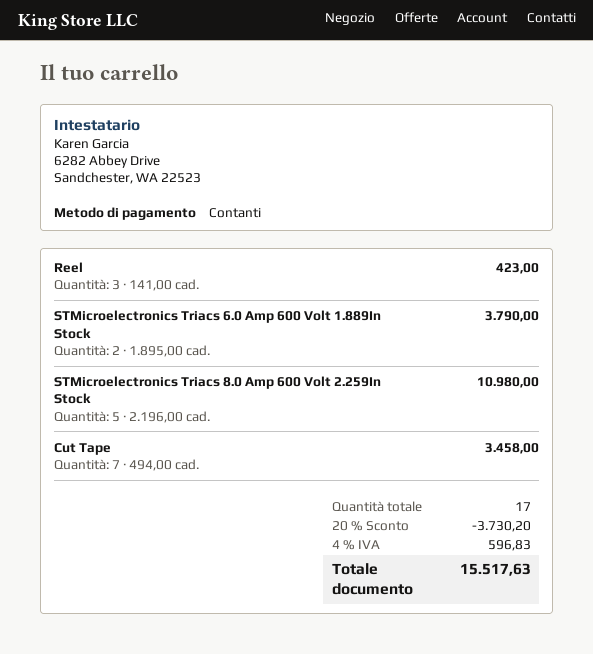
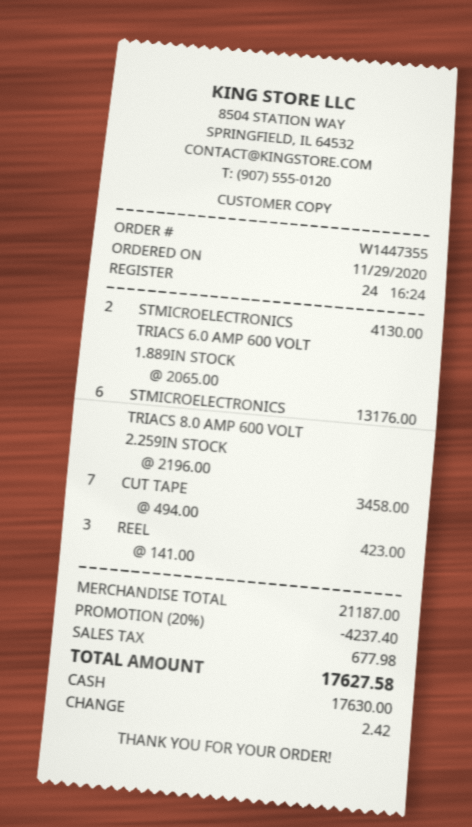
STMicroelectronics Triacs 6.0 Amp 600 Volt 1.889In Stock: 2 x 1895.00 = 3790.00 -> 2 x 2065.00 = 4130.00
STMicroelectronics Triacs 8.0 Amp 600 Volt 2.259In Stock: 5 x 2196.00 = 10980.00 -> 6 x 2196.00 = 13176.00
discount: 20% = 3730.20 -> 20% = 4237.40
tax: 596.83 -> 677.98
total: 15517.63 -> 17627.58

